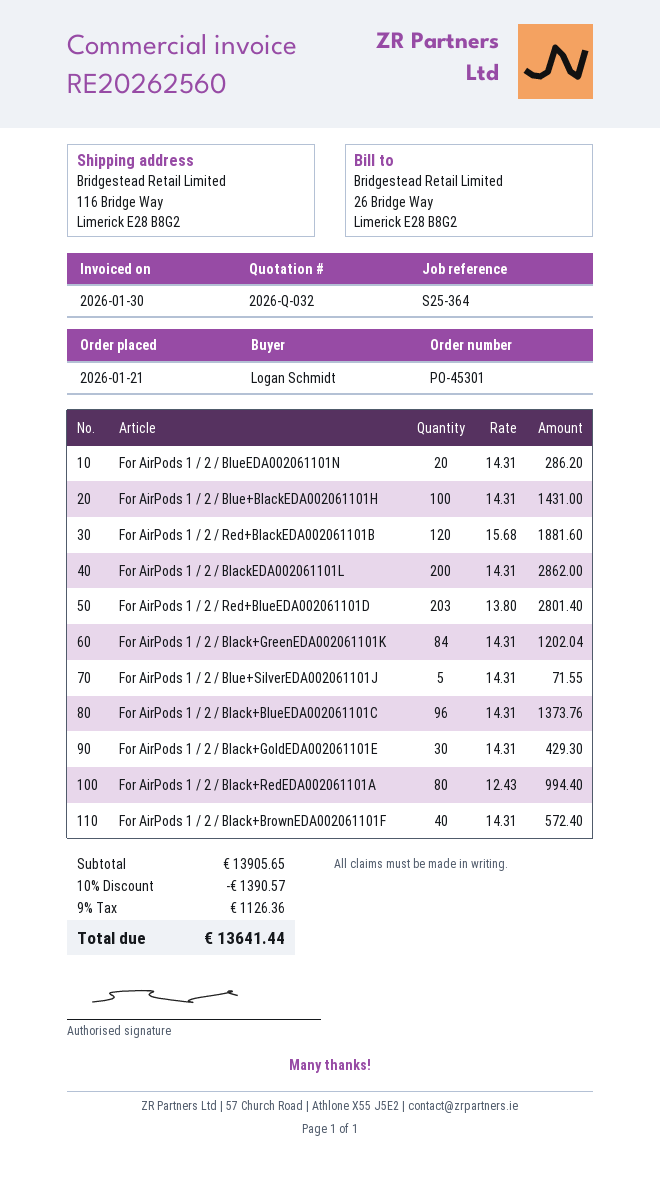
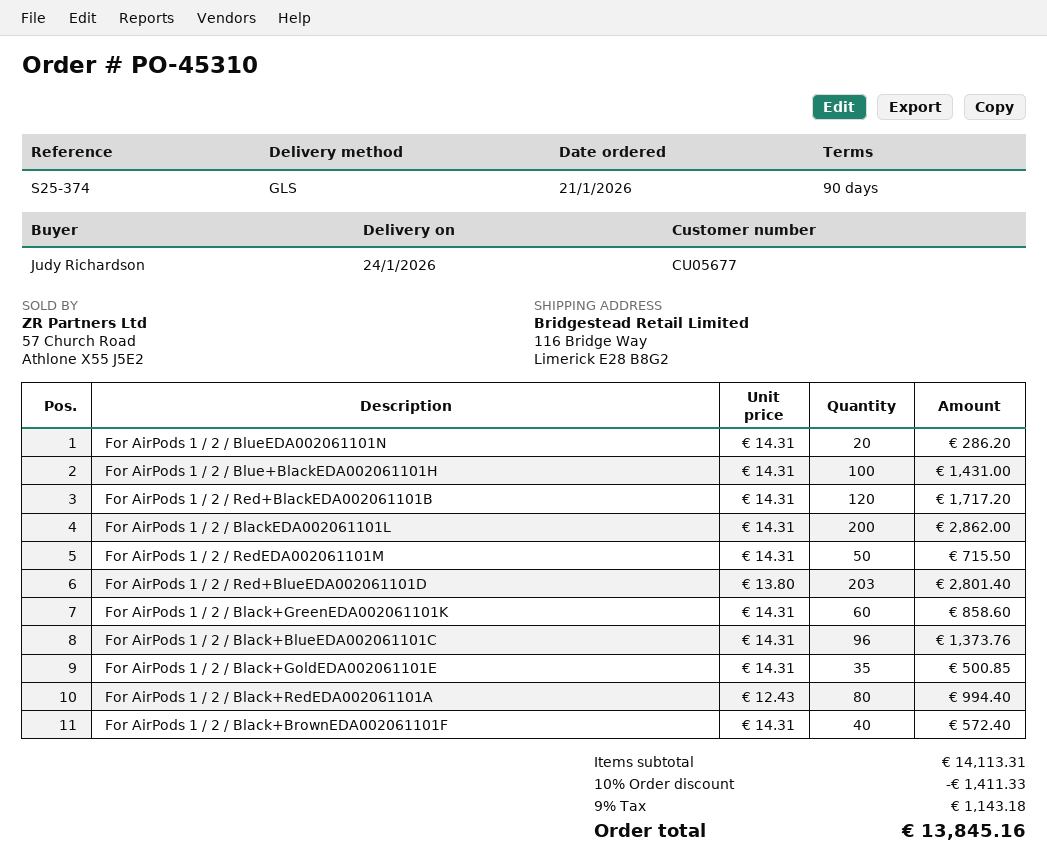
order number: PO-45301 -> PO-45310
reference: S25-364 -> S25-374
ordered by: Logan Schmidt -> Judy Richardson
For AirPods 1 / 2 / Red+BlackEDA002061101B: 120 x 15.68 = 1881.60 -> 120 x 14.31 = 1717.20
For AirPods 1 / 2 / Black+GreenEDA002061101K: 84 x 14.31 = 1202.04 -> 60 x 14.31 = 858.60
For AirPods 1 / 2 / Blue+SilverEDA002061101J: 5 x 14.31 = 71.55 -> none
For AirPods 1 / 2 / Black+GoldEDA002061101E: 30 x 14.31 = 429.30 -> 35 x 14.31 = 500.85
For AirPods 1 / 2 / RedEDA002061101M: none -> 50 x 14.31 = 715.50
subtotal: 13905.65 -> 14113.31
discount: 10% = 1390.57 -> 10% = 1411.33
tax: 9% = 1126.36 -> 9% = 1143.18
total: 13641.44 -> 13845.16

